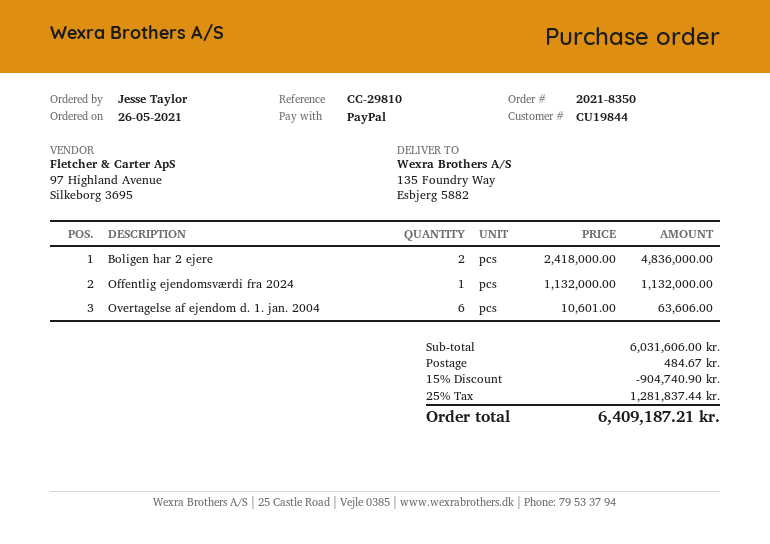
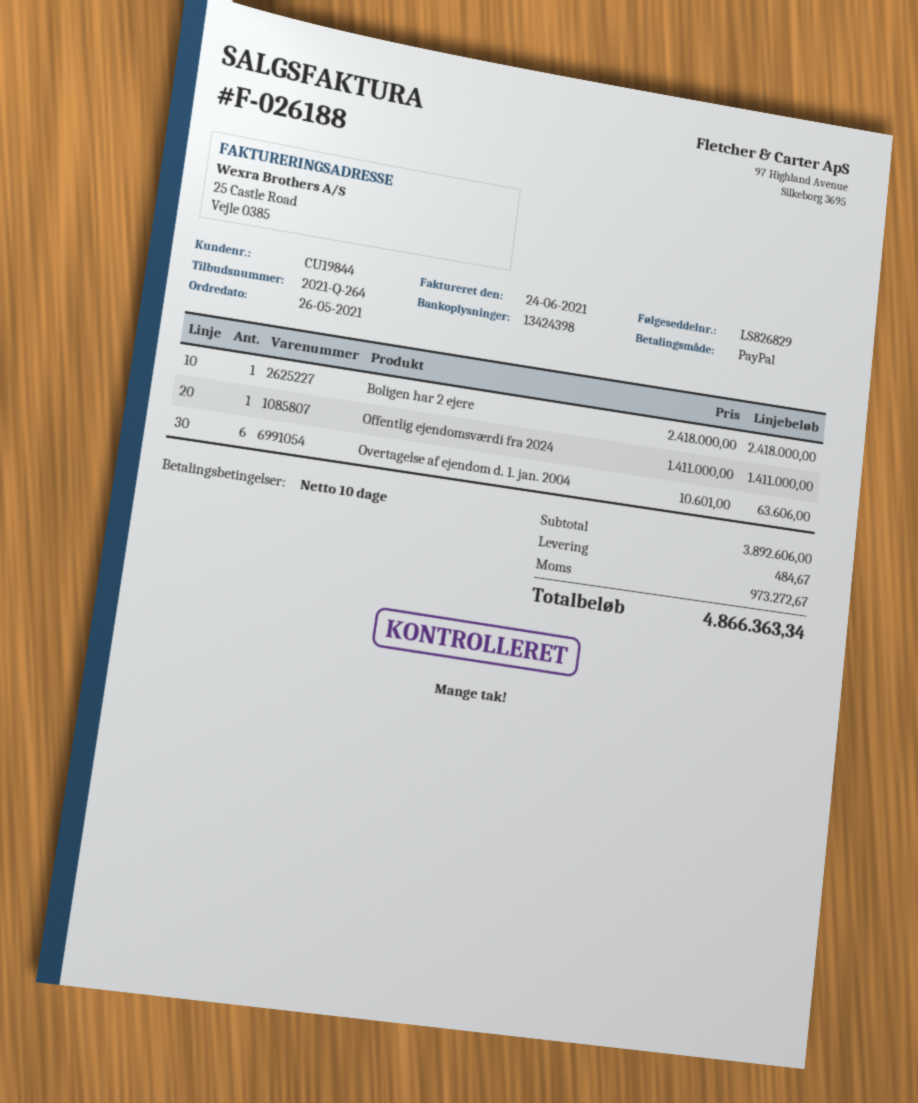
Boligen har 2 ejere: 2 x 2418000.00 = 4836000.00 -> 1 x 2418000.00 = 2418000.00
Offentlig ejendomsværdi fra 2024: 1 x 1132000.00 = 1132000.00 -> 1 x 1411000.00 = 1411000.00
subtotal: 6031606.00 -> 3892606.00
discount: 15% = 904740.90 -> none
tax: 1281837.44 -> 973272.67
total: 6409187.21 -> 4866363.34

